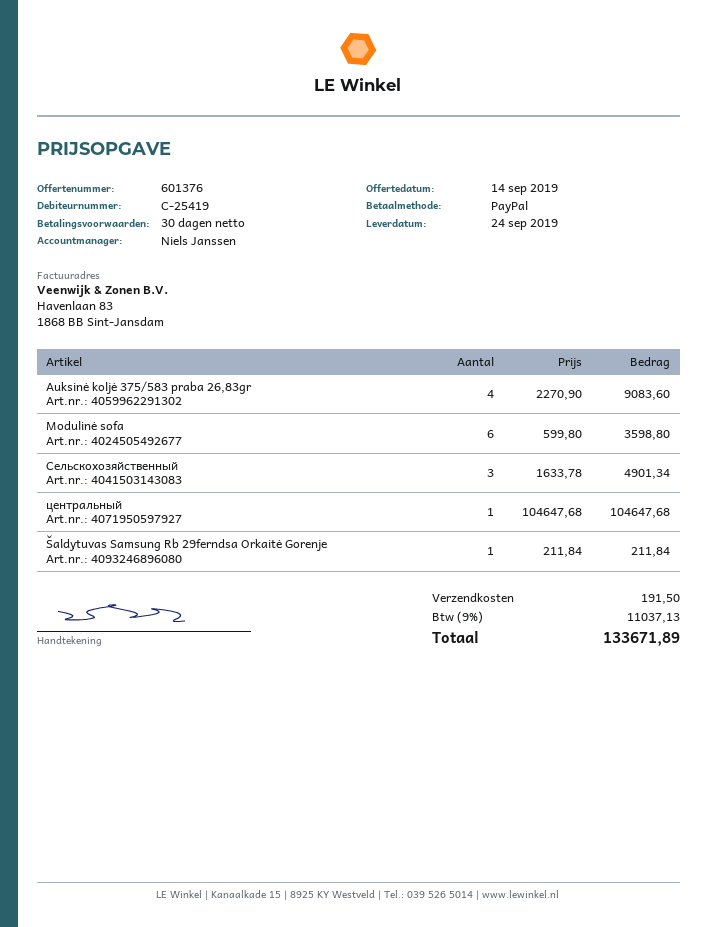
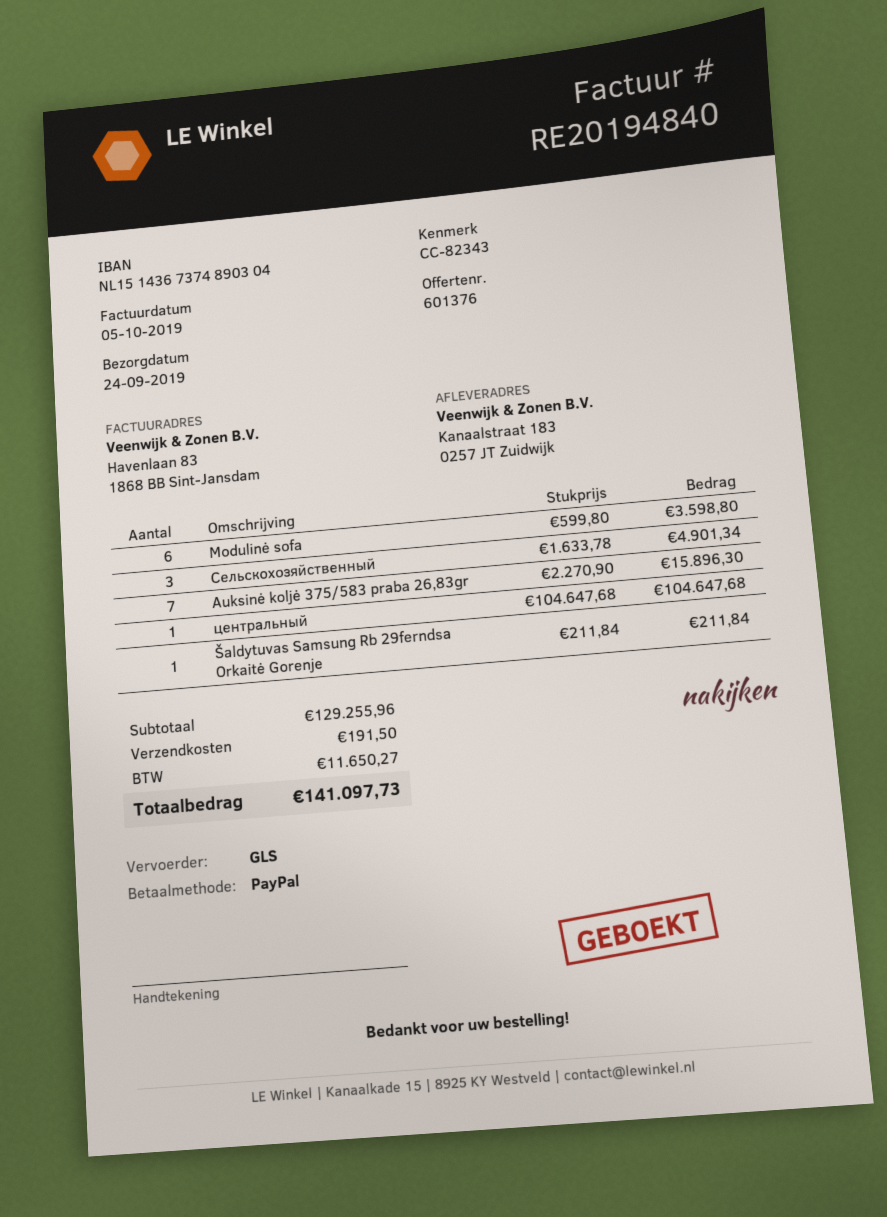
Auksinė koljė 375/583 praba 26,83gr: 4 x 2270.90 = 9083.60 -> 7 x 2270.90 = 15896.30
tax: 11037.13 -> 11650.27
total: 133671.89 -> 141097.73

